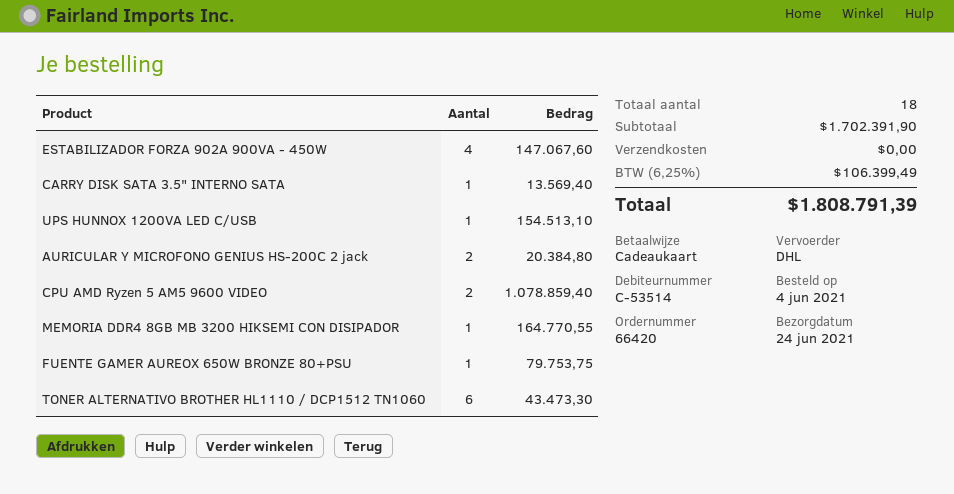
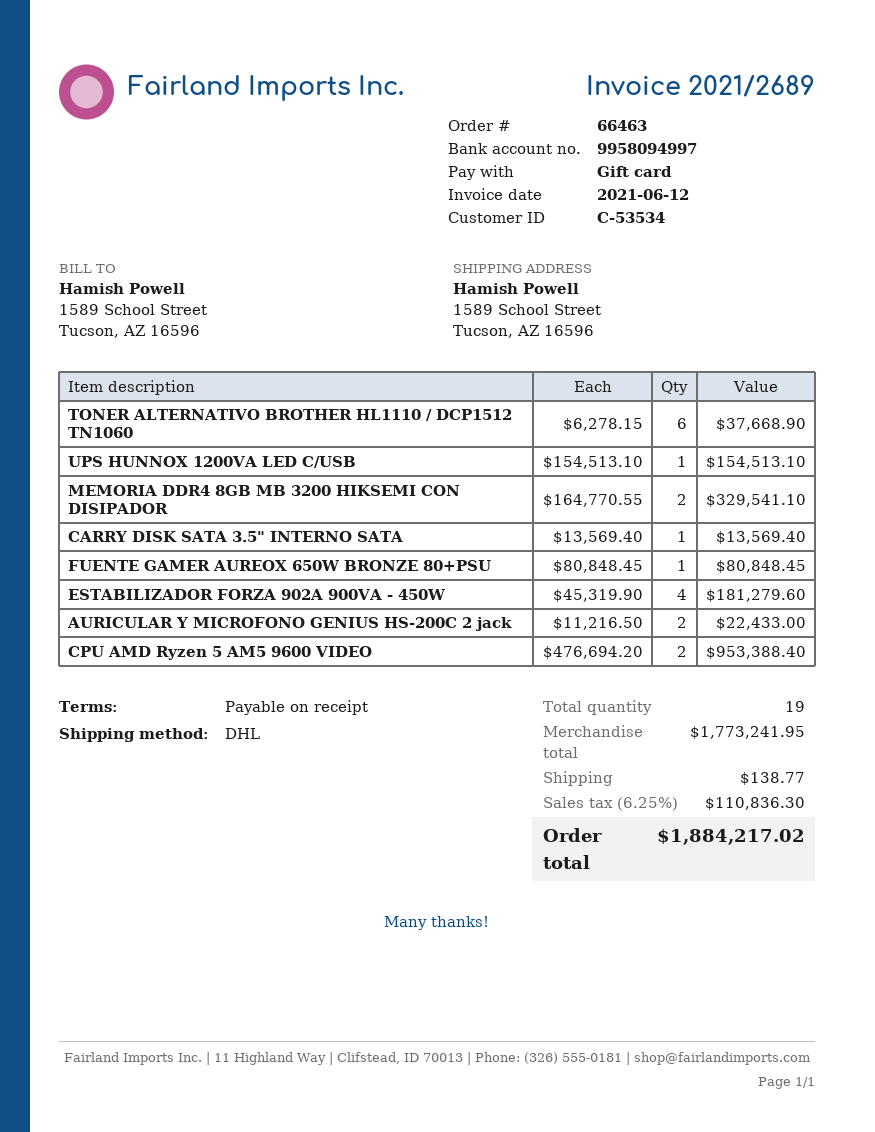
order number: 66420 -> 66463
customer number: C-53514 -> C-53534
ESTABILIZADOR FORZA 902A 900VA - 450W: 4 for 147067.60 -> 4 for 181279.60
AURICULAR Y MICROFONO GENIUS HS-200C 2 jack: 2 for 20384.80 -> 2 for 22433.00
CPU AMD Ryzen 5 AM5 9600 VIDEO: 2 for 1078859.40 -> 2 for 953388.40
MEMORIA DDR4 8GB MB 3200 HIKSEMI CON DISIPADOR: 1 for 164770.55 -> 2 for 329541.10
FUENTE GAMER AUREOX 650W BRONZE 80+PSU: 1 for 79753.75 -> 1 for 80848.45
TONER ALTERNATIVO BROTHER HL1110 / DCP1512 TN1060: 6 for 43473.30 -> 6 for 37668.90
total quantity: 18 -> 19
subtotal: 1702391.90 -> 1773241.95
shipping: 0.00 -> 138.77
tax: 6.25% = 106399.49 -> 6.25% = 110836.30
total: 1808791.39 -> 1884217.02

